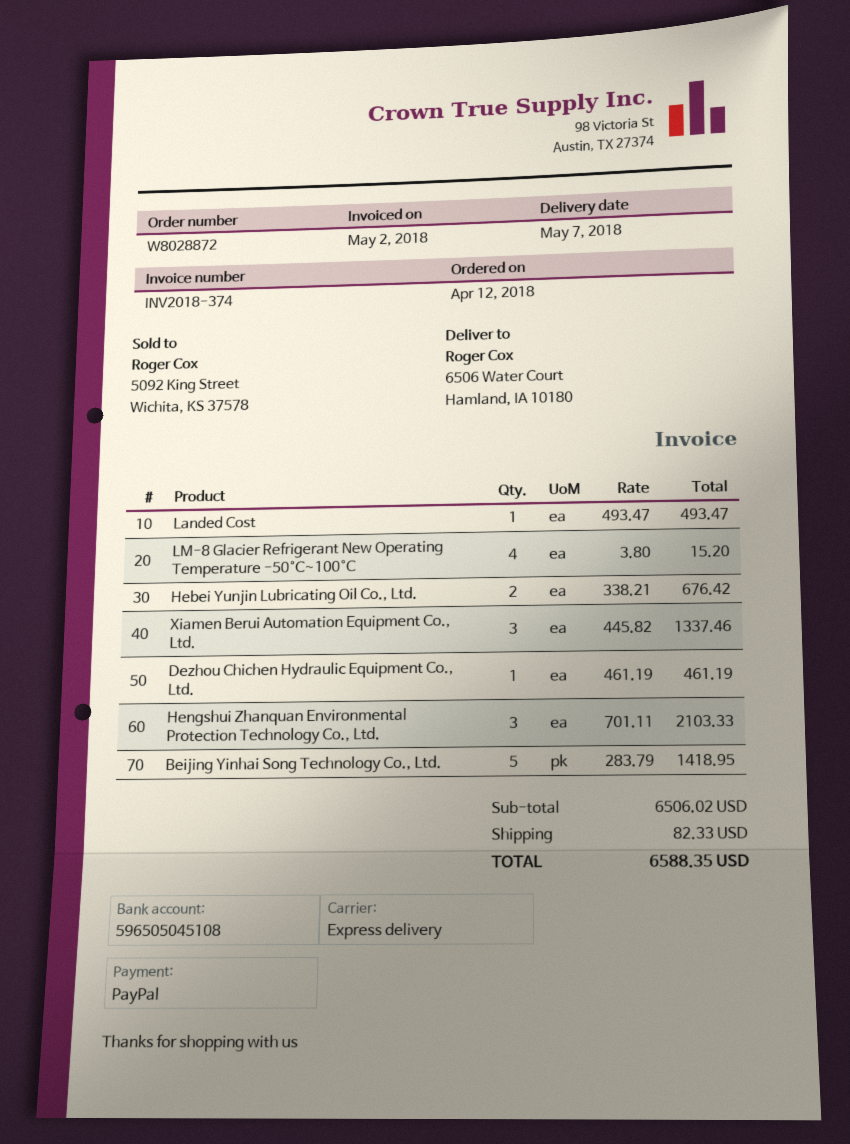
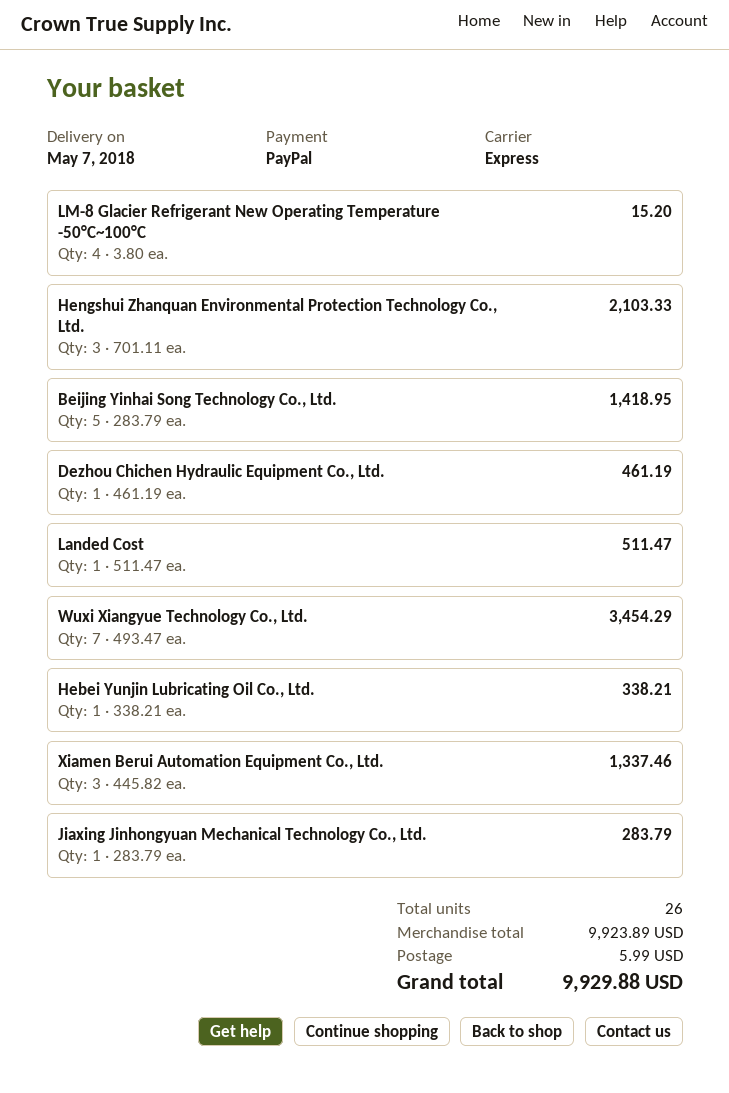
Landed Cost: 1 x 493.47 = 493.47 -> 1 x 511.47 = 511.47
Hebei Yunjin Lubricating Oil Co., Ltd.: 2 x 338.21 = 676.42 -> 1 x 338.21 = 338.21
Wuxi Xiangyue Technology Co., Ltd.: none -> 7 x 493.47 = 3454.29
Jiaxing Jinhongyuan Mechanical Technology Co., Ltd.: none -> 1 x 283.79 = 283.79
subtotal: 6506.02 -> 9923.89
shipping: 82.33 -> 5.99
total: 6588.35 -> 9929.88

